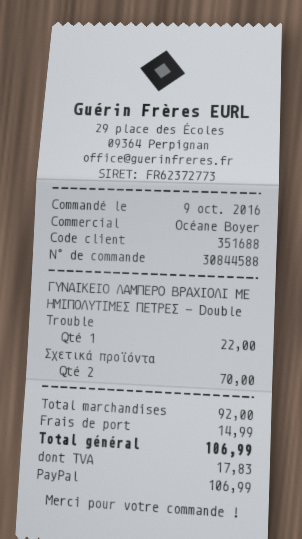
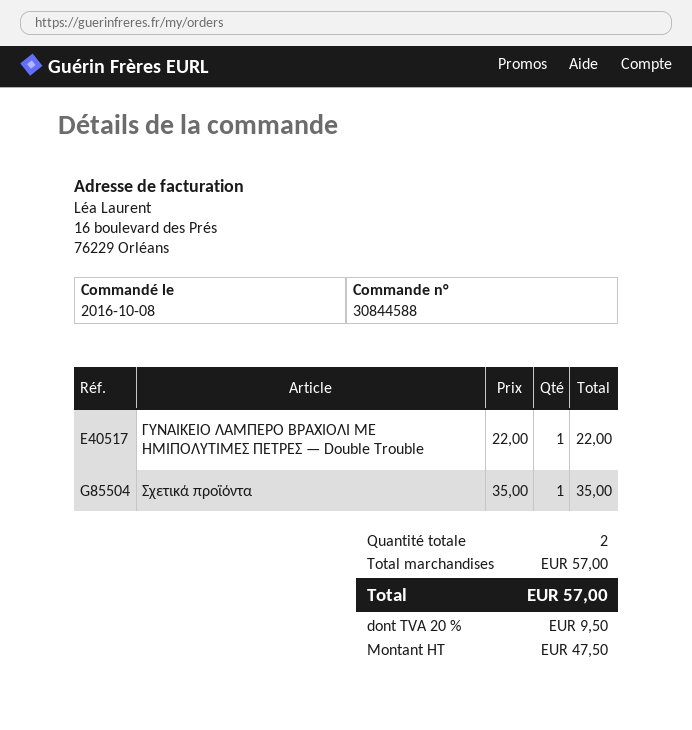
order date: 2016-10-09 -> 2016-10-08
Σχετικά προϊόντα: 2 for 70.00 -> 1 for 35.00
subtotal: 92.00 -> 57.00
shipping: 14.99 -> none
tax: 17.83 -> 9.50
total: 106.99 -> 57.00

